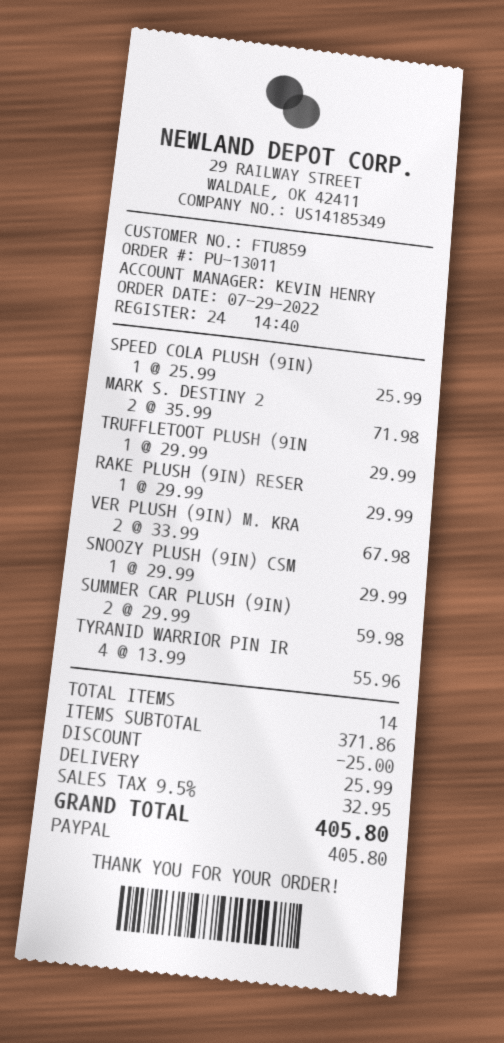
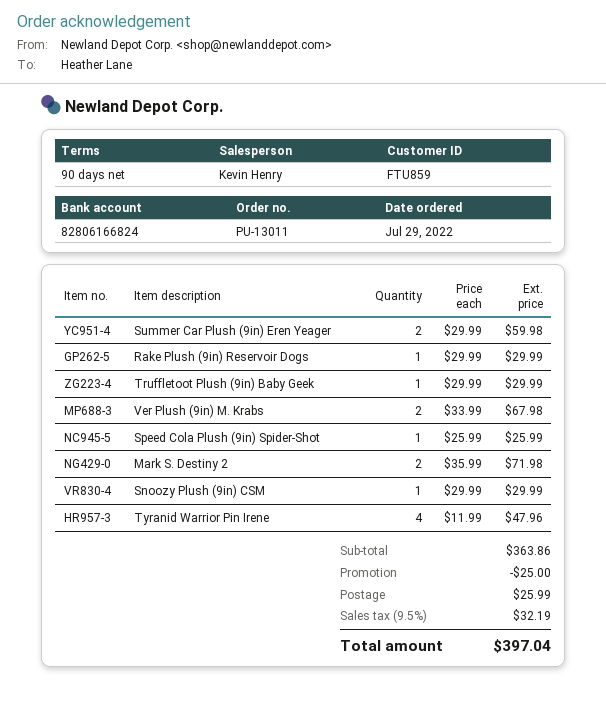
TYRANID WARRIOR PIN IR: 4 x 13.99 = 55.96 -> 4 x 11.99 = 47.96
subtotal: 371.86 -> 363.86
tax: 9.5% = 32.95 -> 9.5% = 32.19
total: 405.80 -> 397.04

